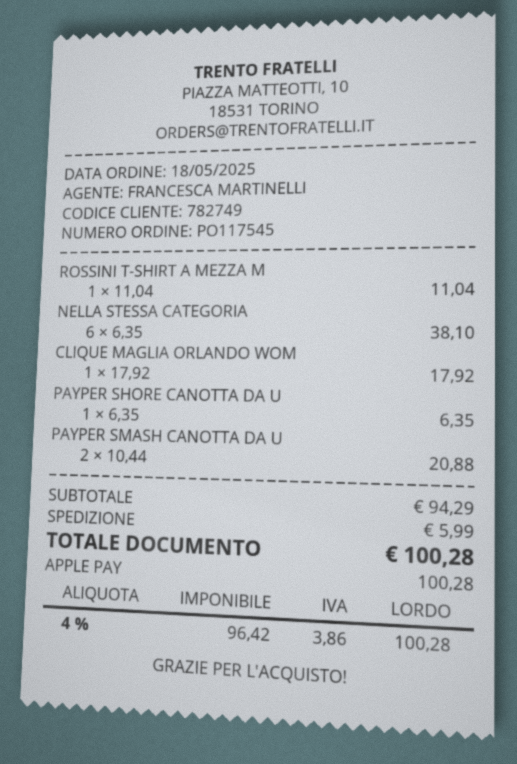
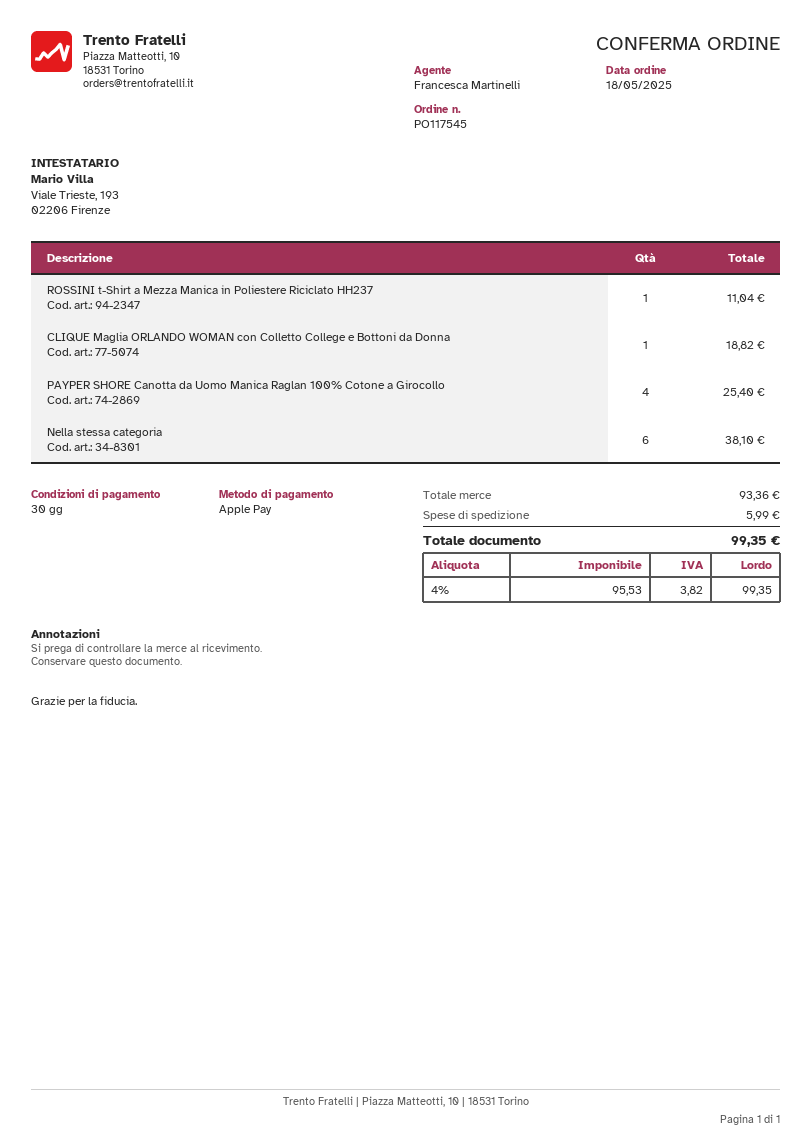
CLIQUE MAGLIA ORLANDO WOM: 1 for 17.92 -> 1 for 18.82
PAYPER SHORE CANOTTA DA U: 1 for 6.35 -> 4 for 25.40
PAYPER SMASH CANOTTA DA U: 2 for 20.88 -> none
subtotal: 94.29 -> 93.36
net: 96.42 -> 95.53
tax: 4% = 3.86 -> 4% = 3.82
total: 100.28 -> 99.35

